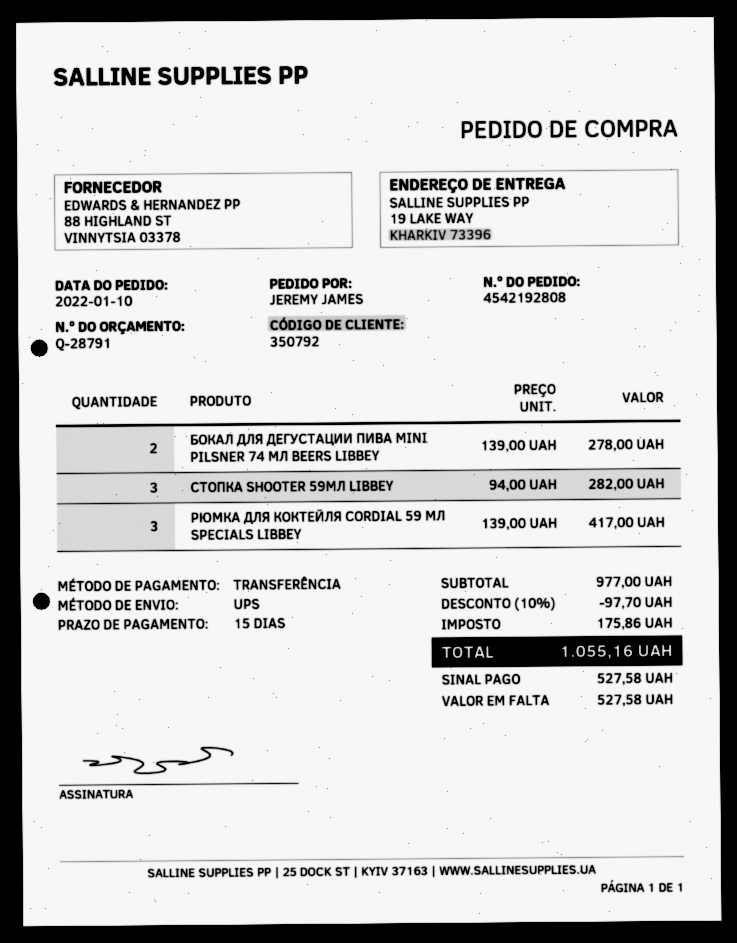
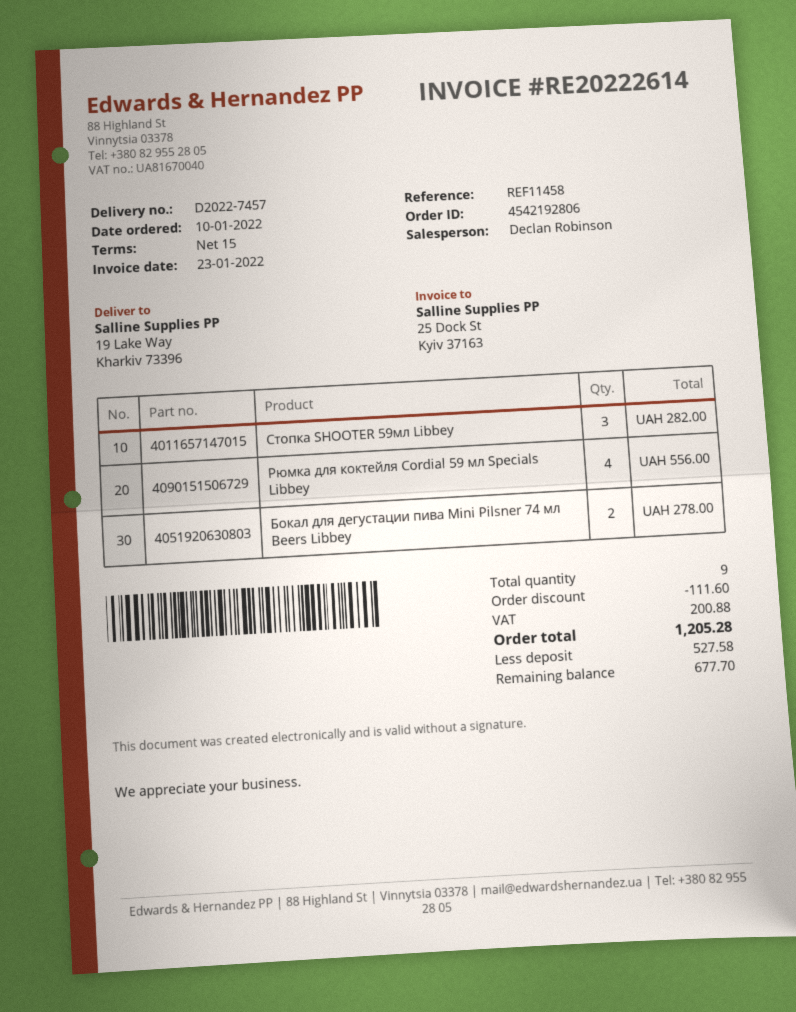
order number: 4542192808 -> 4542192806
РЮМКА ДЛЯ КОКТЕЙЛЯ CORDIAL 59 МЛ SPECIALS LIBBEY: 3 for 417.00 -> 4 for 556.00
discount: 97.70 -> 111.60
tax: 175.86 -> 200.88
total: 1055.16 -> 1205.28
balance: 527.58 -> 677.70

